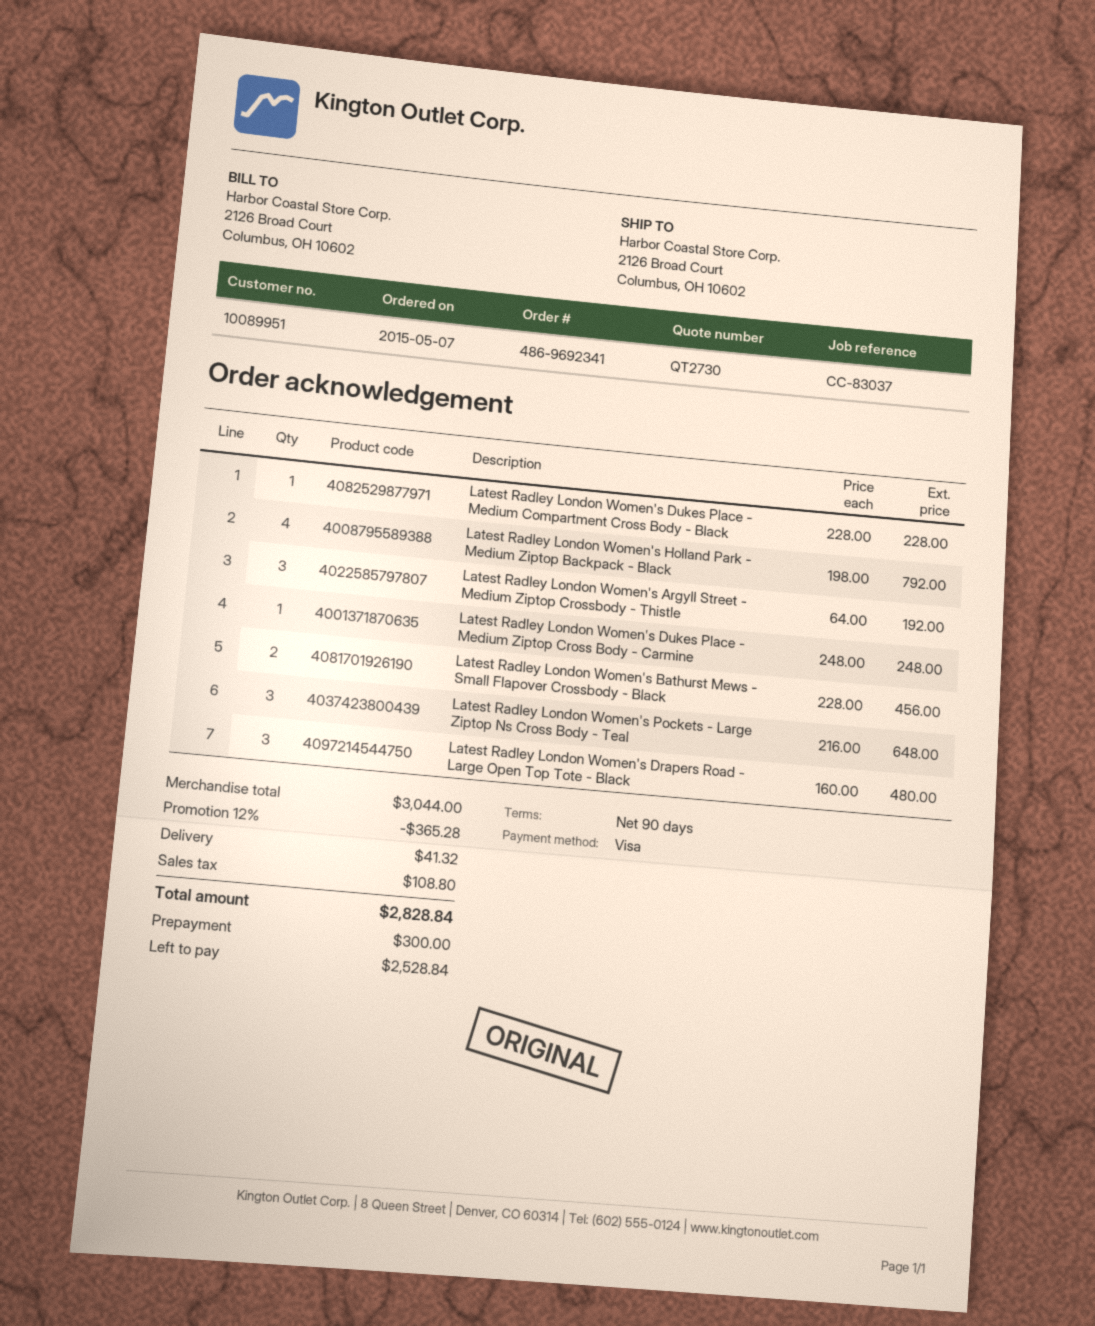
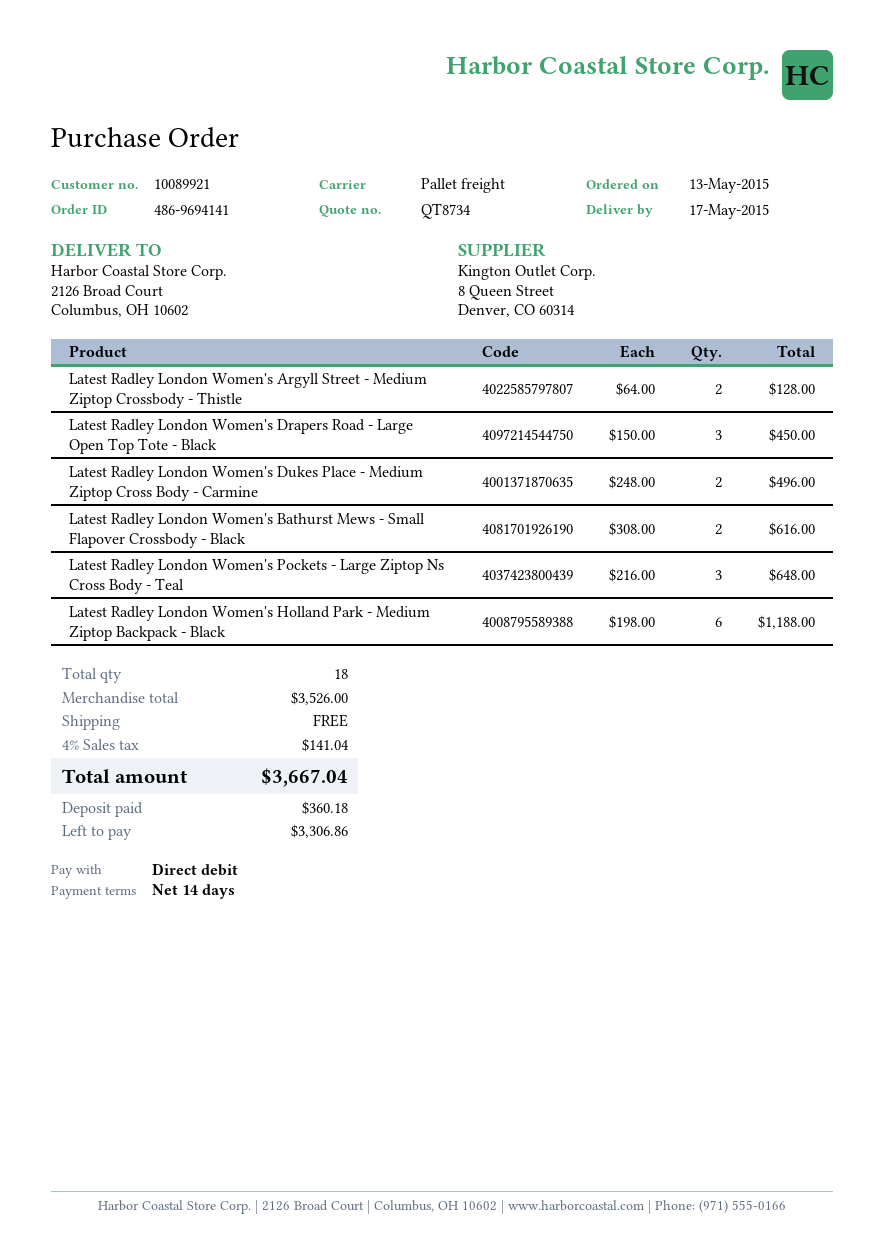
quote number: QT2730 -> QT8734
order number: 486-9692341 -> 486-9694141
order date: 2015-05-07 -> 2015-05-13
payment terms: 90 days -> 14 days
customer number: 10089951 -> 10089921
payment method: Visa -> direct debit
Latest Radley London Women's Dukes Place - Medium Compartment Cross Body - Black: 1 x 228.00 = 228.00 -> none
Latest Radley London Women's Holland Park - Medium Ziptop Backpack - Black: 4 x 198.00 = 792.00 -> 6 x 198.00 = 1188.00
Latest Radley London Women's Argyll Street - Medium Ziptop Crossbody - Thistle: 3 x 64.00 = 192.00 -> 2 x 64.00 = 128.00
Latest Radley London Women's Dukes Place - Medium Ziptop Cross Body - Carmine: 1 x 248.00 = 248.00 -> 2 x 248.00 = 496.00
Latest Radley London Women's Bathurst Mews - Small Flapover Crossbody - Black: 2 x 228.00 = 456.00 -> 2 x 308.00 = 616.00
Latest Radley London Women's Drapers Road - Large Open Top Tote - Black: 3 x 160.00 = 480.00 -> 3 x 150.00 = 450.00
subtotal: 3044.00 -> 3526.00
discount: 12% = 365.28 -> none
shipping: 41.32 -> 0.00
tax: 108.80 -> 141.04
total: 2828.84 -> 3667.04
deposit: 300.00 -> 360.18
balance: 2528.84 -> 3306.86

